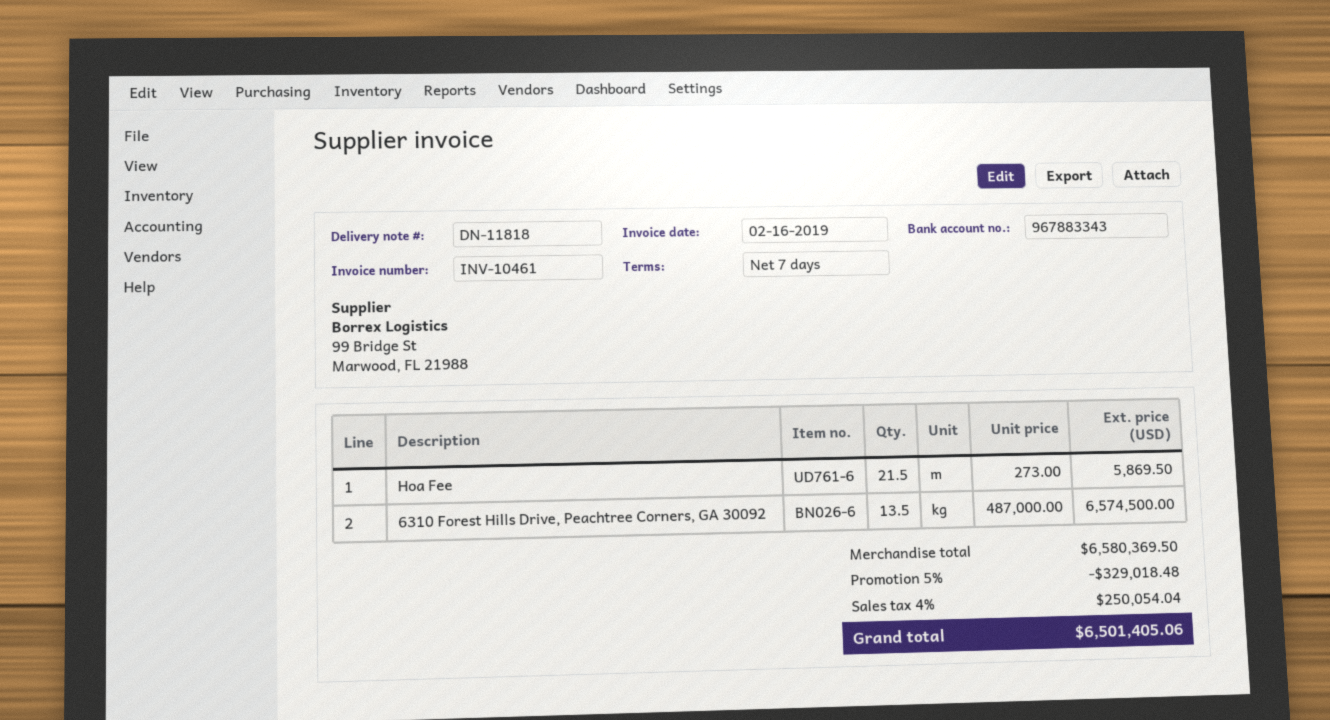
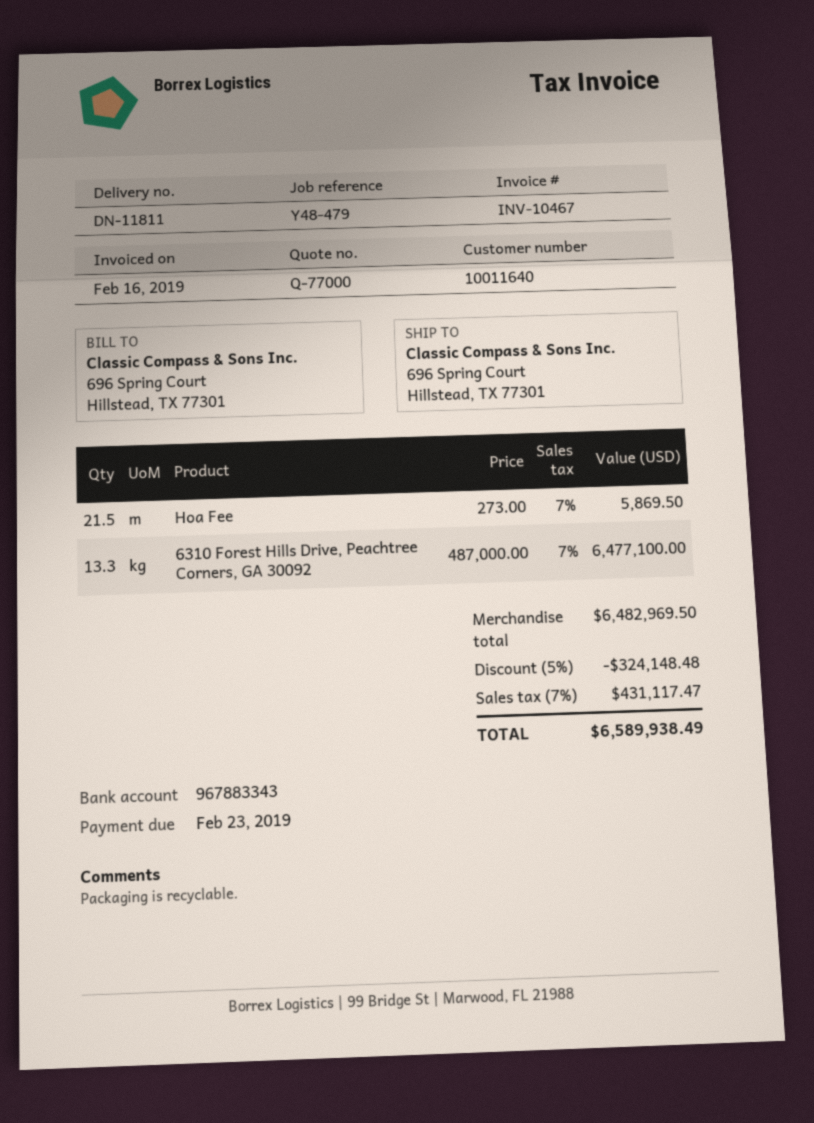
delivery note number: DN-11818 -> DN-11811
invoice number: INV-10461 -> INV-10467
6310 Forest Hills Drive, Peachtree Corners, GA 30092: 13.5 x 487000.00 = 6574500.00 -> 13.3 x 487000.00 = 6477100.00
subtotal: 6580369.50 -> 6482969.50
discount: 5% = 329018.48 -> 5% = 324148.48
tax: 4% = 250054.04 -> 7% = 431117.47
total: 6501405.06 -> 6589938.49

